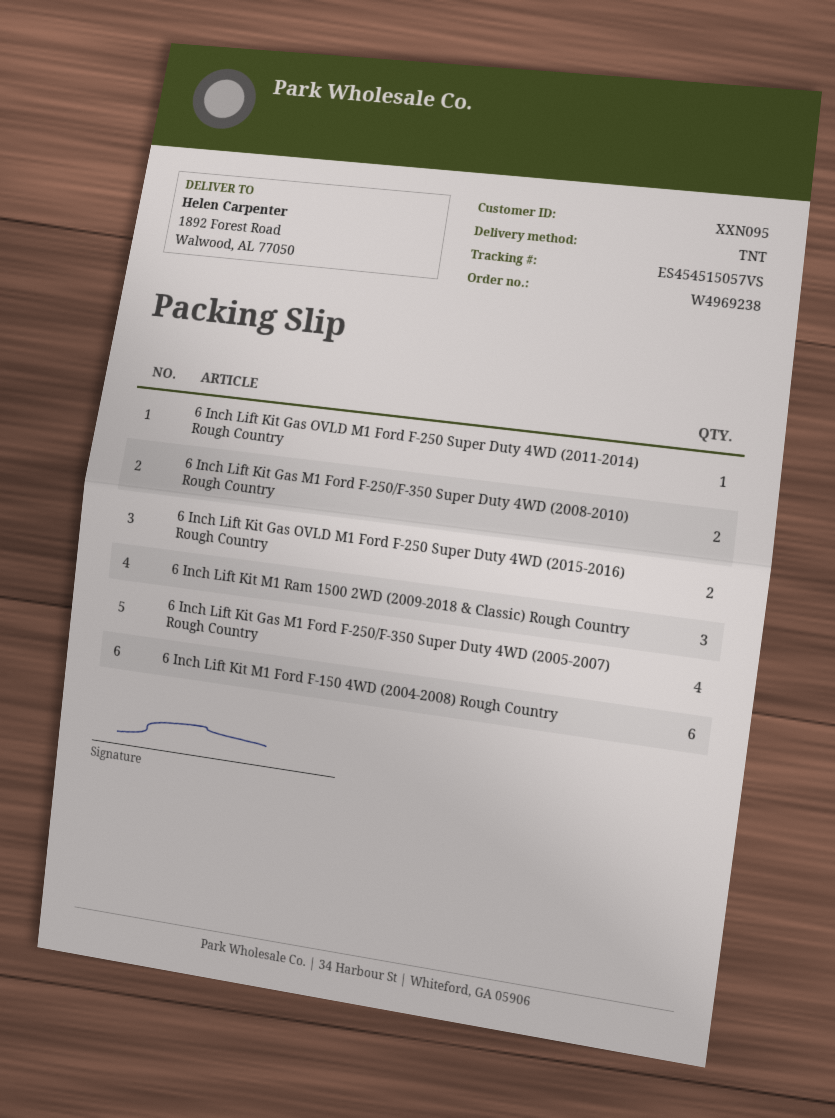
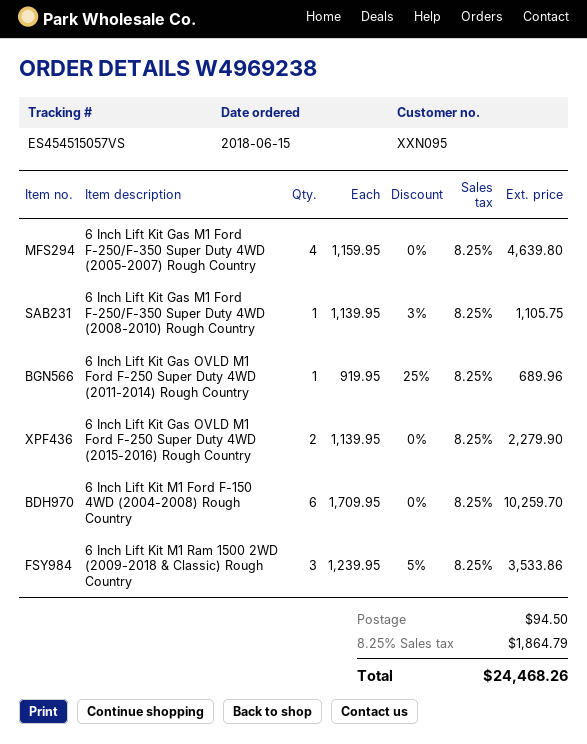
6 Inch Lift Kit Gas M1 Ford F-250/F-350 Super Duty 4WD (2008-2010) Rough Country: 2 -> 1

